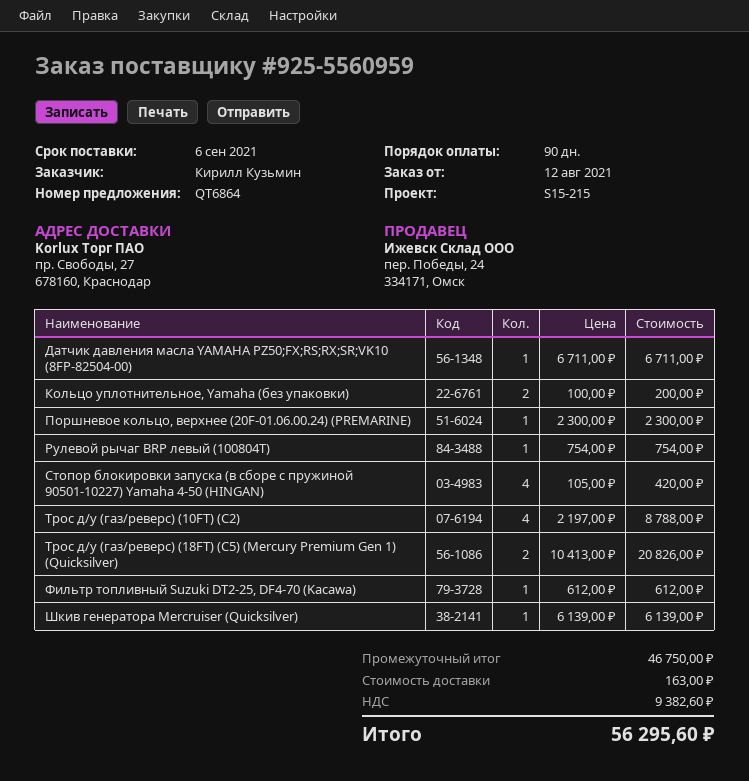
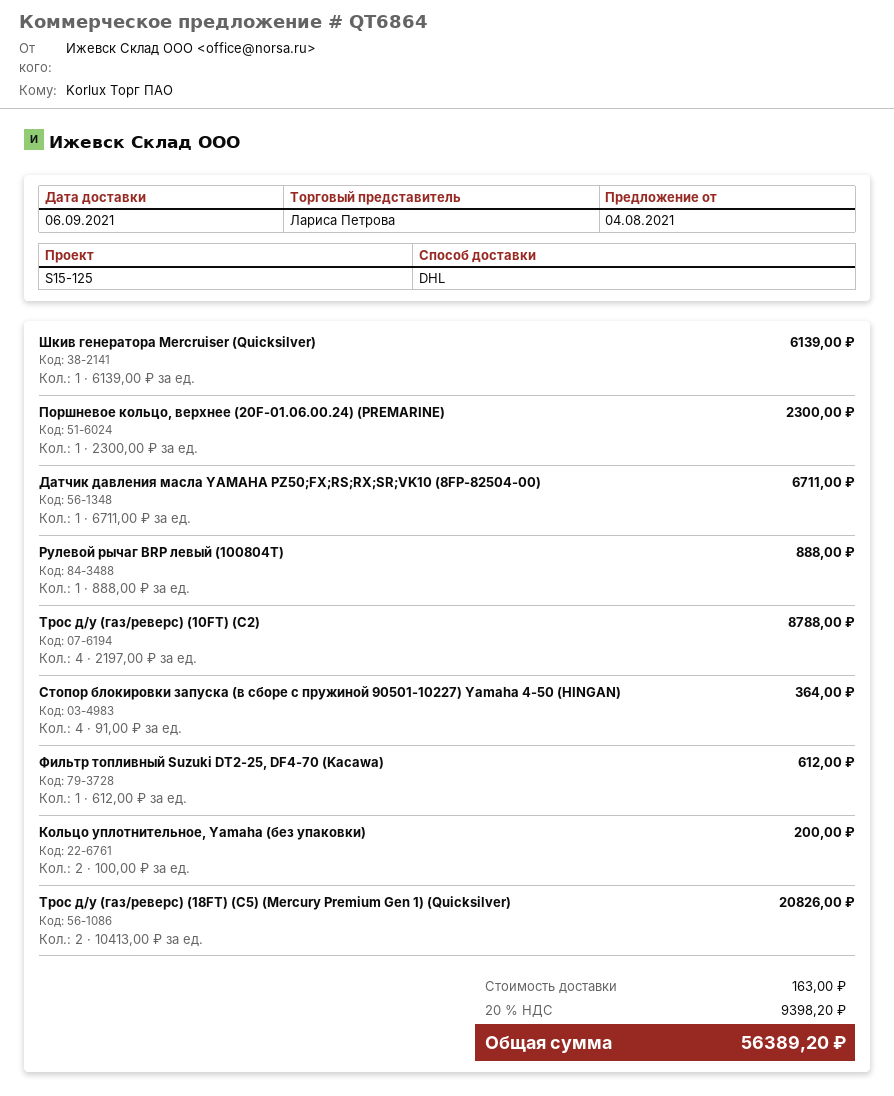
reference: S15-215 -> S15-125
Рулевой рычаг BRP левый (100804T): 1 x 754.00 = 754.00 -> 1 x 888.00 = 888.00
Стопор блокировки запуска (в сборе с пружиной 90501-10227) Yamaha 4-50 (HINGAN): 4 x 105.00 = 420.00 -> 4 x 91.00 = 364.00
tax: 9382.60 -> 9398.20
total: 56295.60 -> 56389.20

